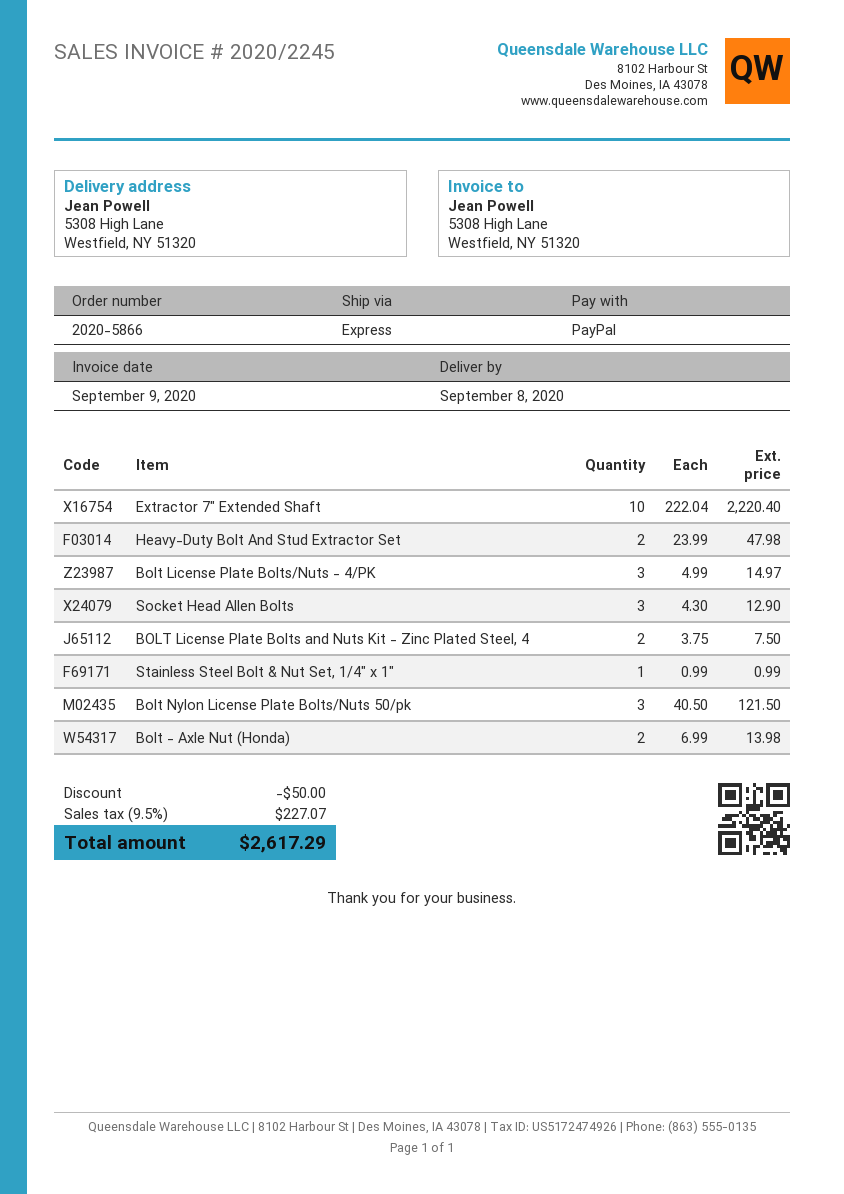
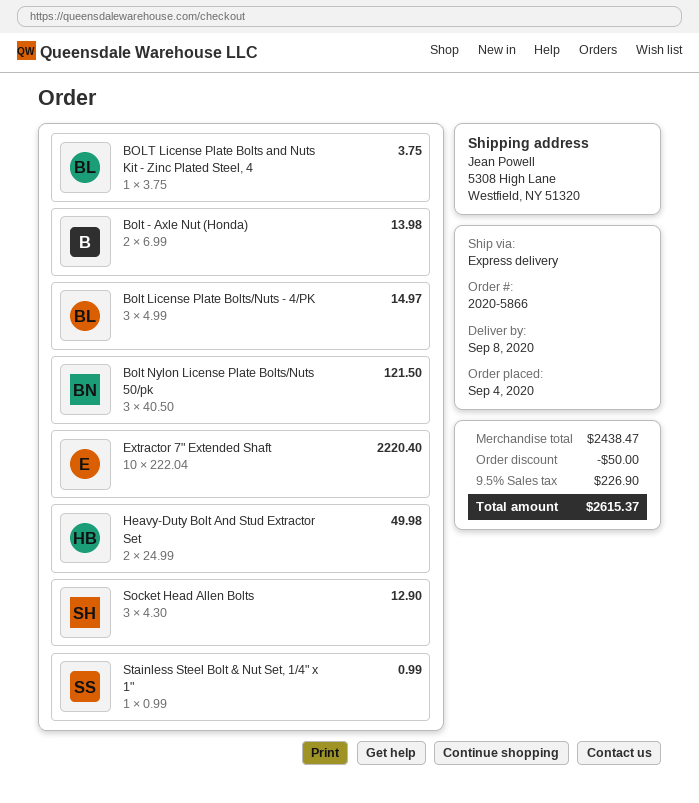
Heavy-Duty Bolt And Stud Extractor Set: 2 x 23.99 = 47.98 -> 2 x 24.99 = 49.98
BOLT License Plate Bolts and Nuts Kit - Zinc Plated Steel, 4: 2 x 3.75 = 7.50 -> 1 x 3.75 = 3.75
tax: 9.5% = 227.07 -> 9.5% = 226.90
total: 2617.29 -> 2615.37

